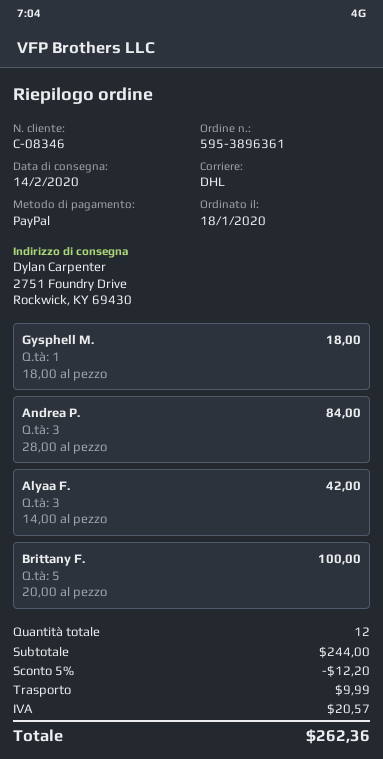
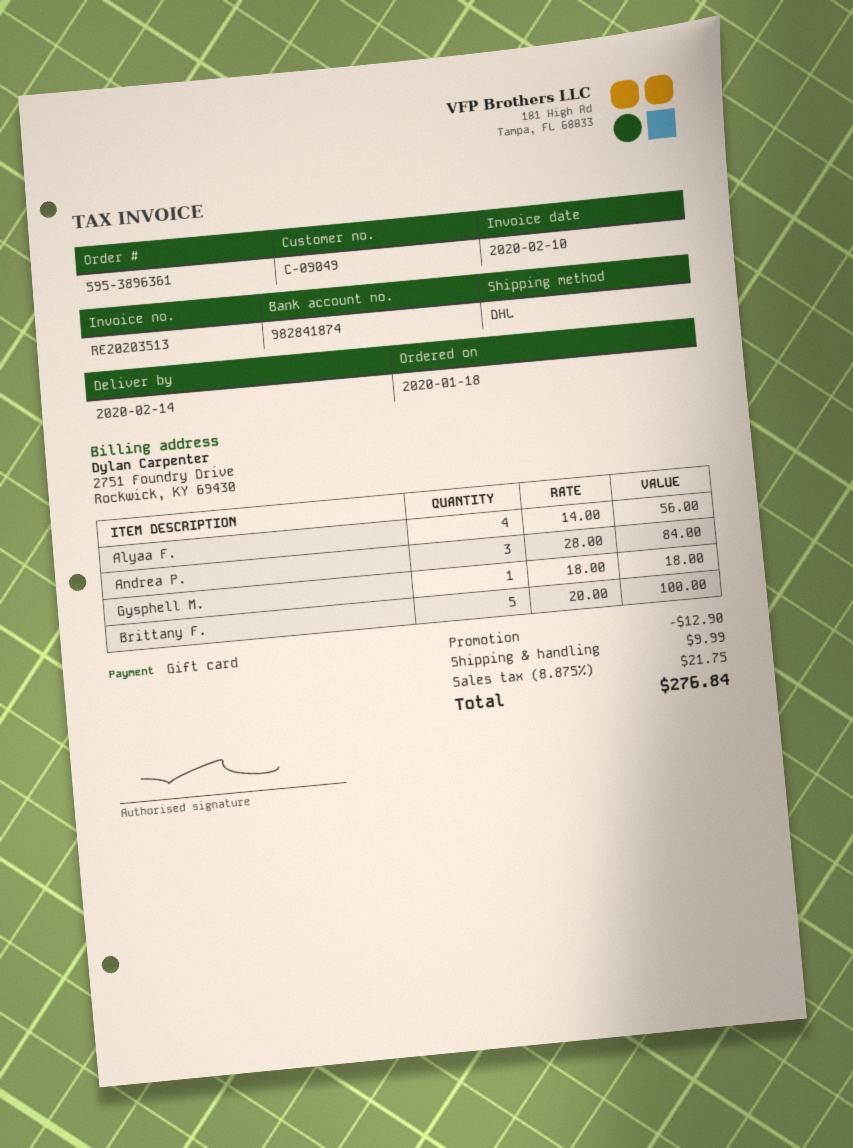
customer number: C-08346 -> C-09049
payment method: PayPal -> gift card
Alyaa F.: 3 x 14.00 = 42.00 -> 4 x 14.00 = 56.00
discount: 12.20 -> 12.90
tax: 20.57 -> 21.75
total: 262.36 -> 276.84

